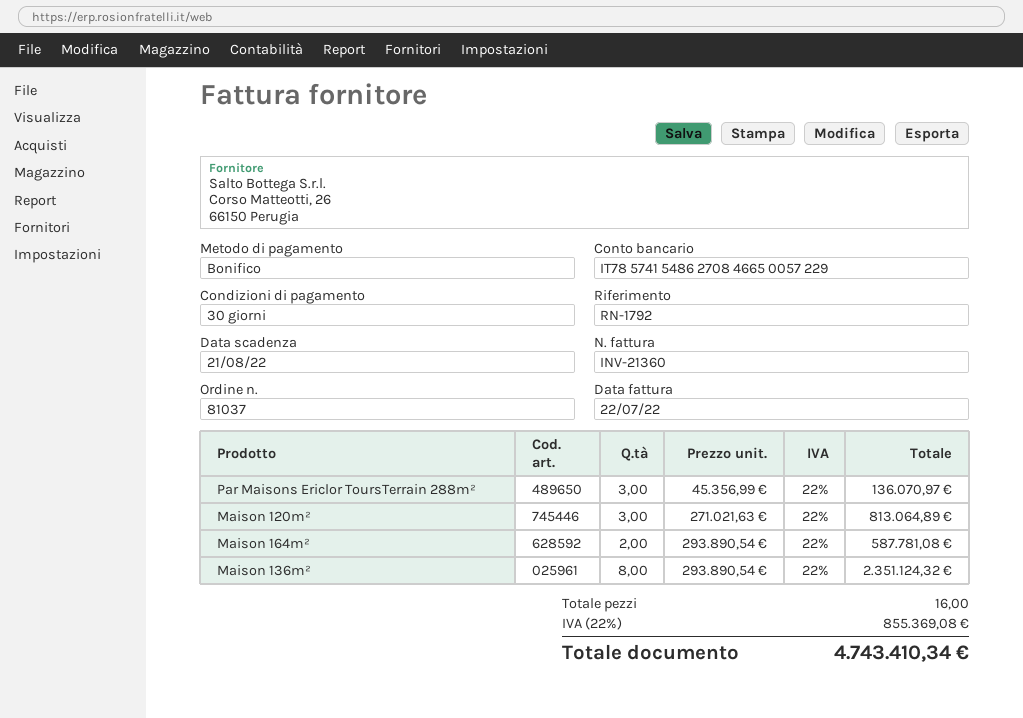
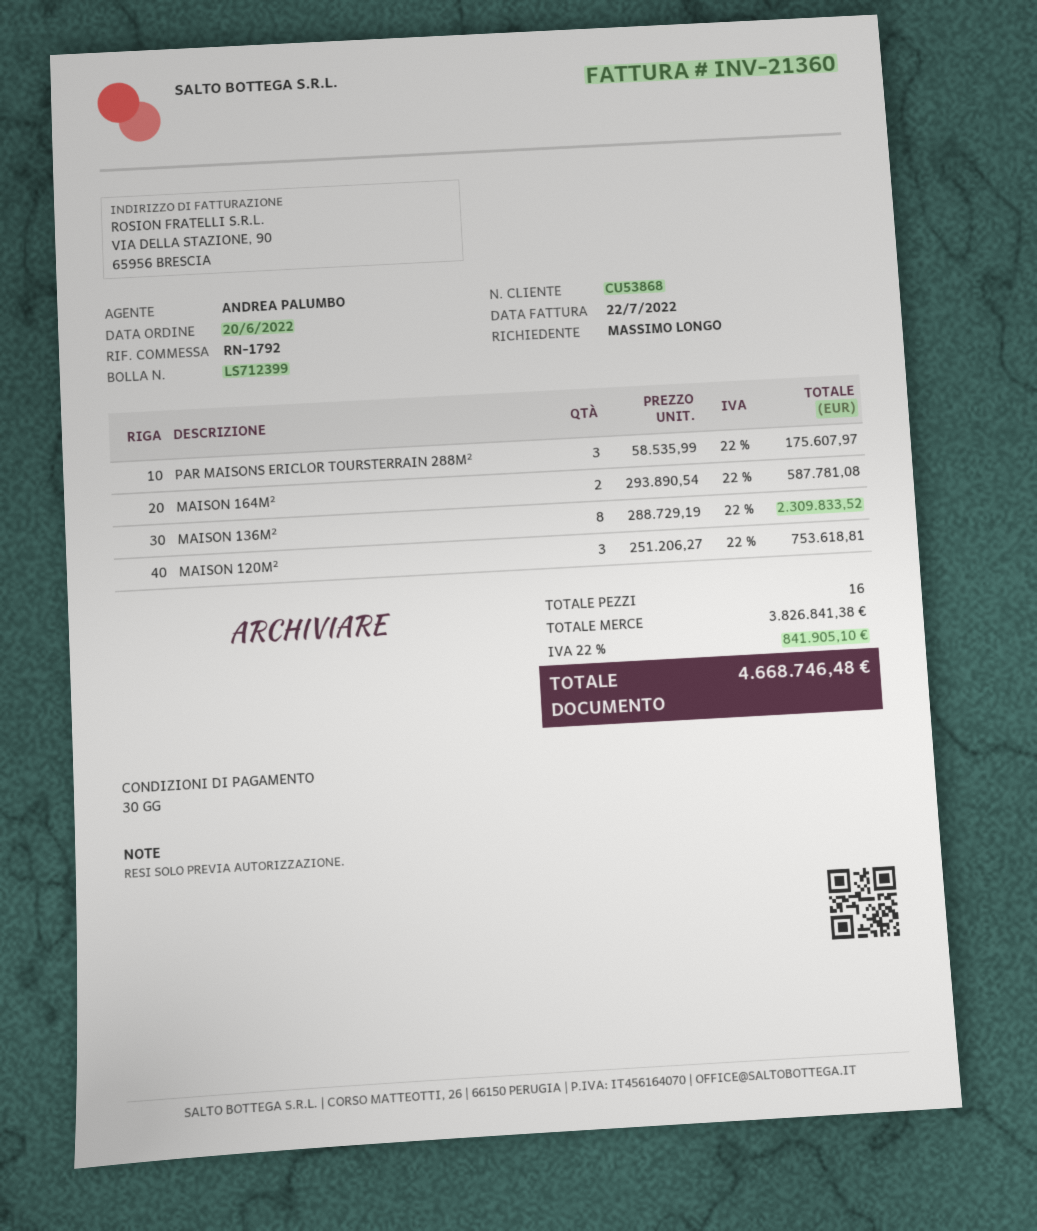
Par Maisons Ericlor ToursTerrain 288m²: 3 x 45356.99 = 136070.97 -> 3 x 58535.99 = 175607.97
Maison 120m²: 3 x 271021.63 = 813064.89 -> 3 x 251206.27 = 753618.81
Maison 136m²: 8 x 293890.54 = 2351124.32 -> 8 x 288729.19 = 2309833.52
tax: 22% = 855369.08 -> 22% = 841905.10
total: 4743410.34 -> 4668746.48

